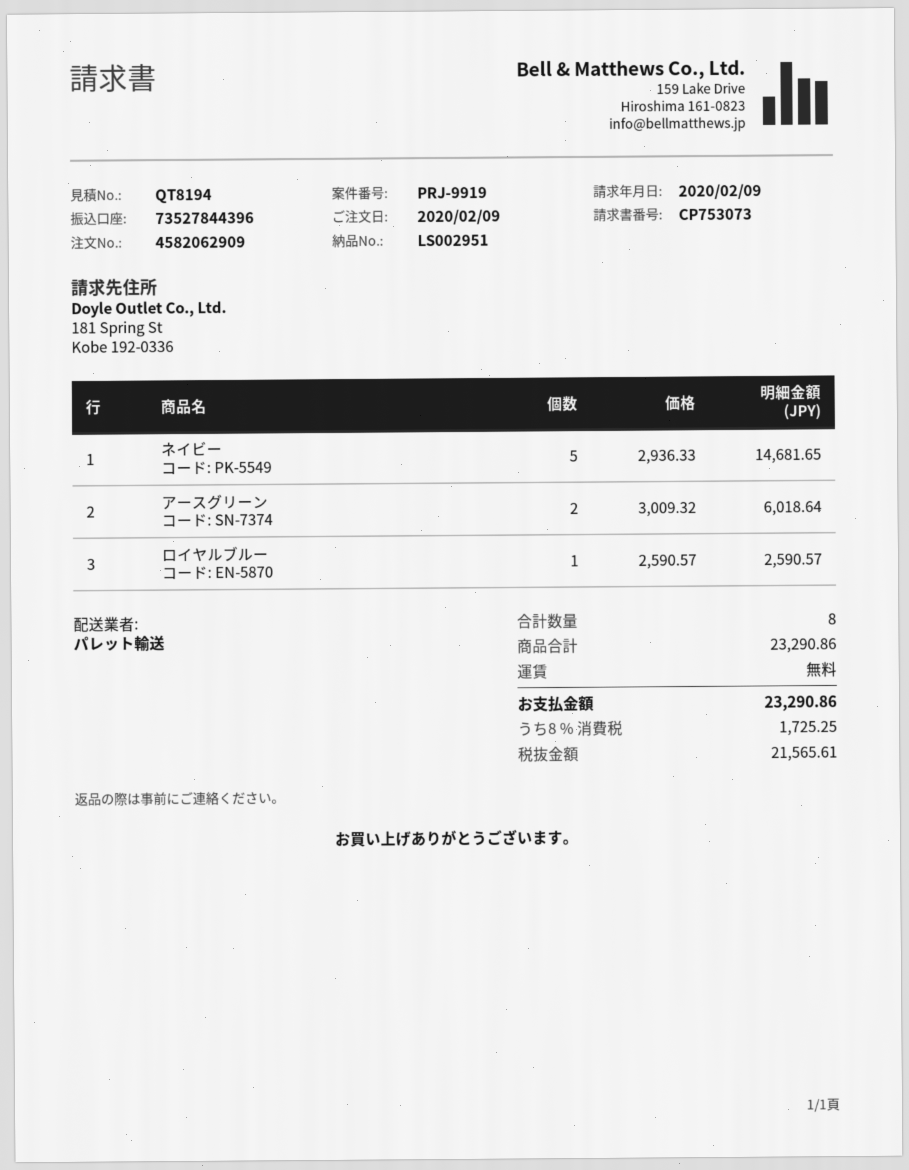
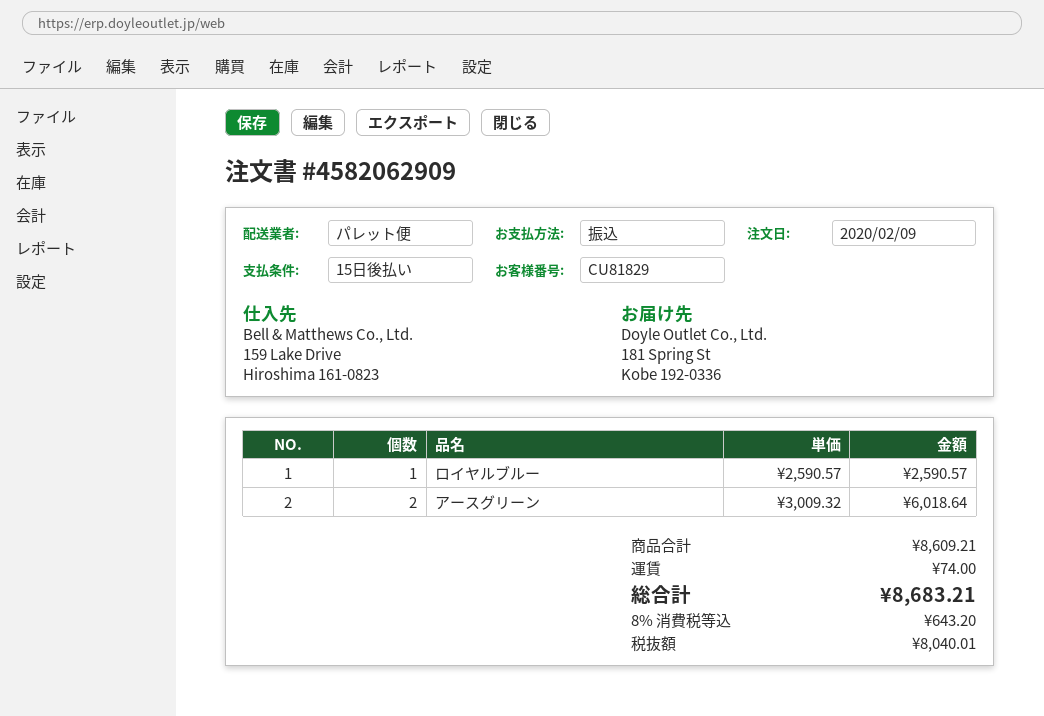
ネイビー: 5 x 2936.33 = 14681.65 -> none
subtotal: 23290.86 -> 8609.21
shipping: 0.00 -> 74.00
net: 21565.61 -> 8040.01
tax: 8% = 1725.25 -> 8% = 643.20
total: 23290.86 -> 8683.21

